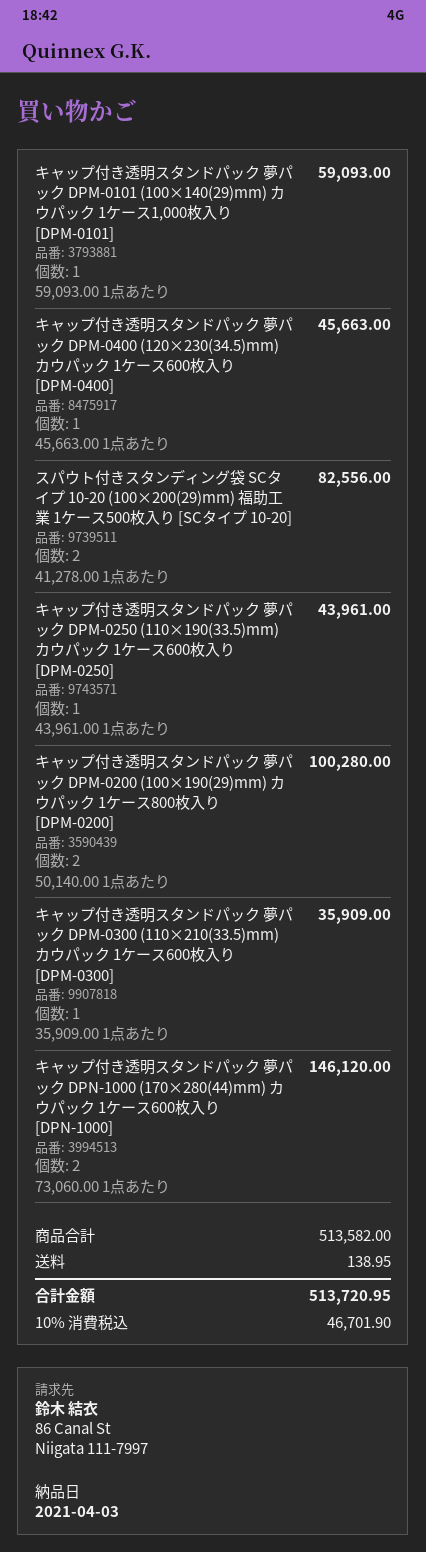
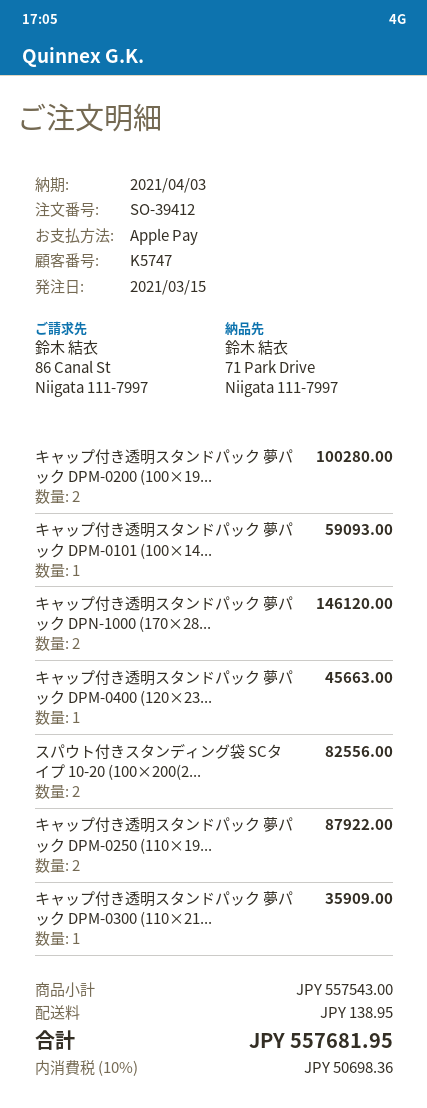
キャップ付き透明スタンドパック 夢パック DPM-0250 (110×190(33.5)mm) カウパック 1ケース600枚入り [DPM-0250]: 1 for 43961.00 -> 2 for 87922.00
subtotal: 513582.00 -> 557543.00
tax: 10% = 46701.90 -> 10% = 50698.36
total: 513720.95 -> 557681.95

